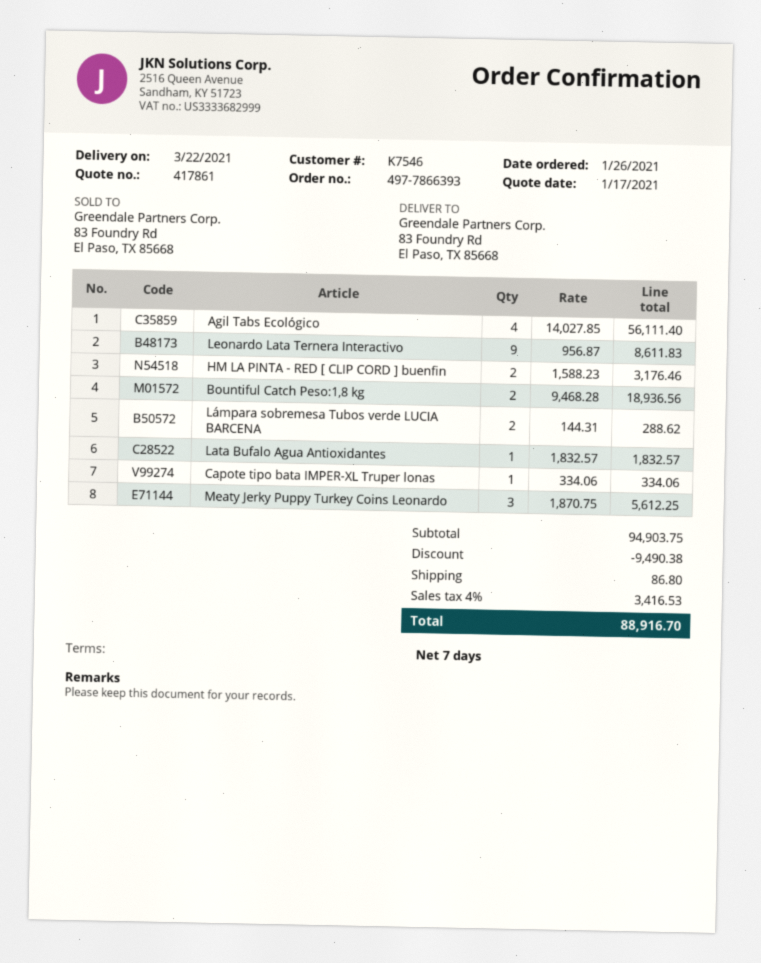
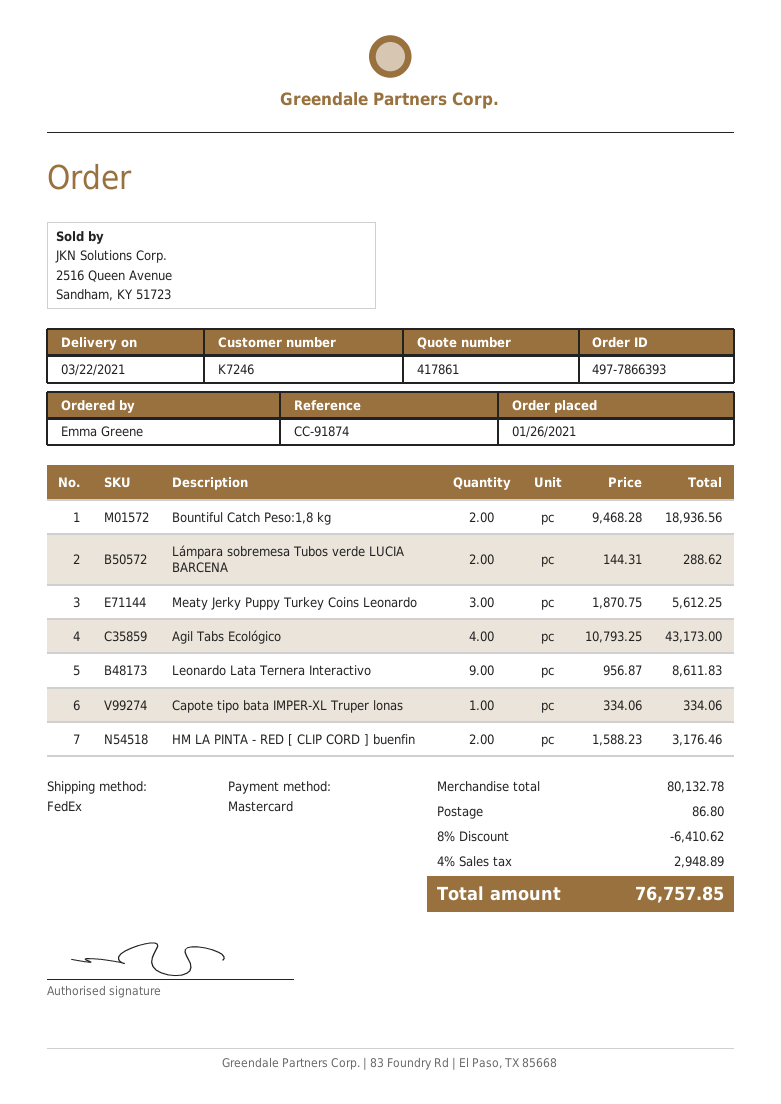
customer number: K7546 -> K7246
Agil Tabs Ecológico: 4 x 14027.85 = 56111.40 -> 4 x 10793.25 = 43173.00
Lata Bufalo Agua Antioxidantes: 1 x 1832.57 = 1832.57 -> none
subtotal: 94903.75 -> 80132.78
discount: 9490.38 -> 6410.62
tax: 4% = 3416.53 -> 4% = 2948.89
total: 88916.70 -> 76757.85

